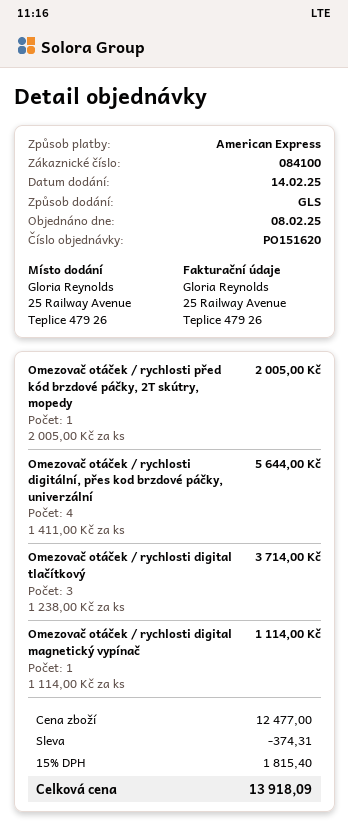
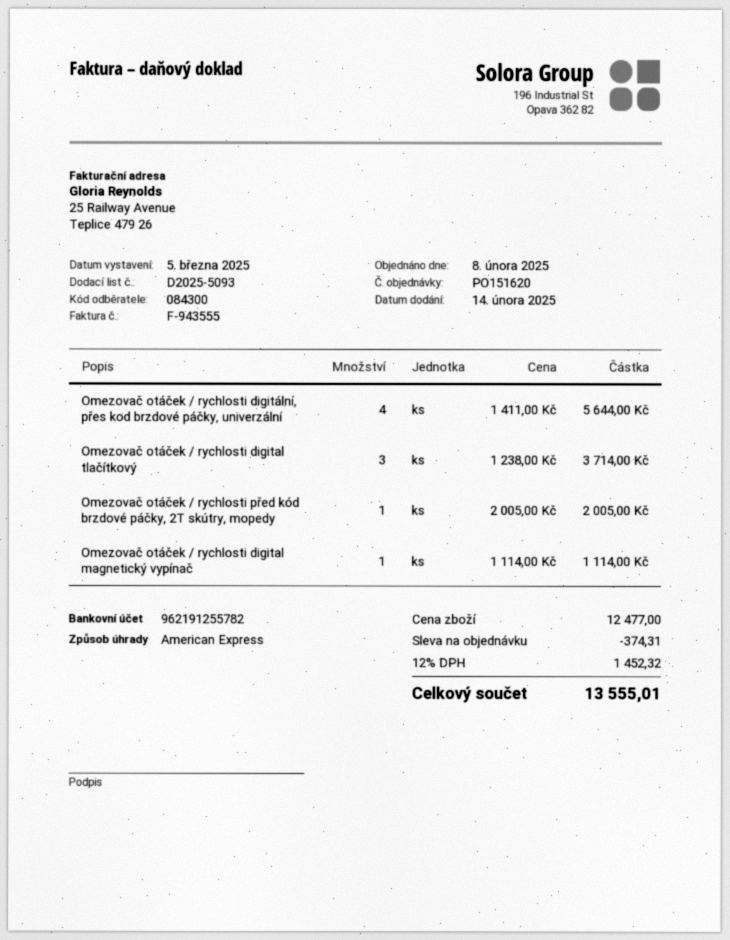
customer number: 084100 -> 084300
tax: 15% = 1815.40 -> 12% = 1452.32
total: 13918.09 -> 13555.01

